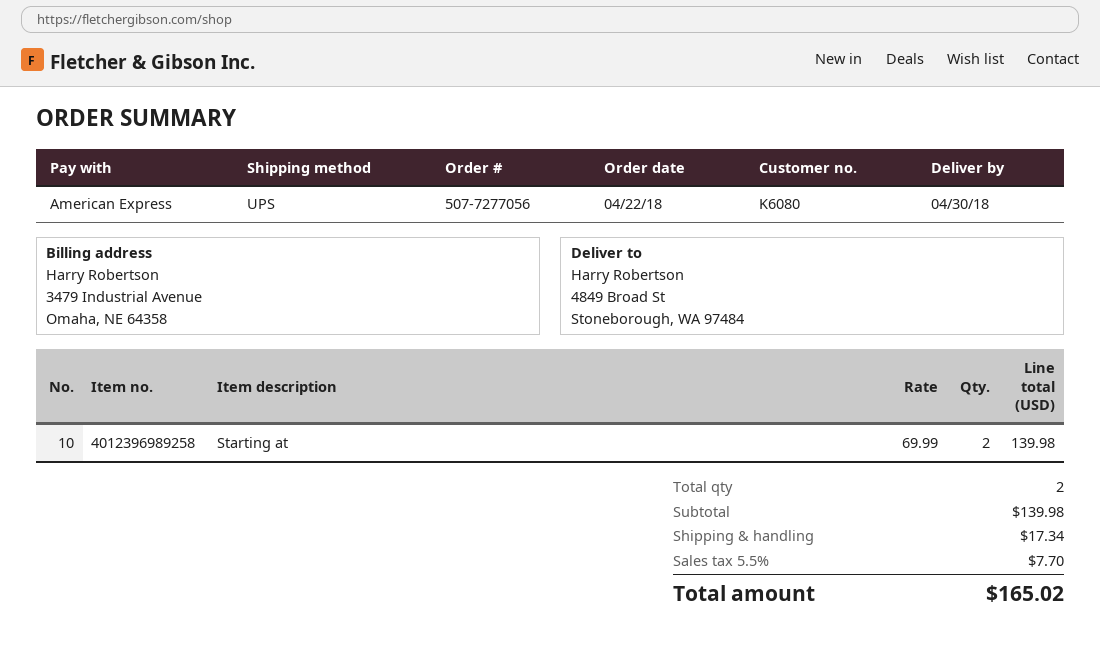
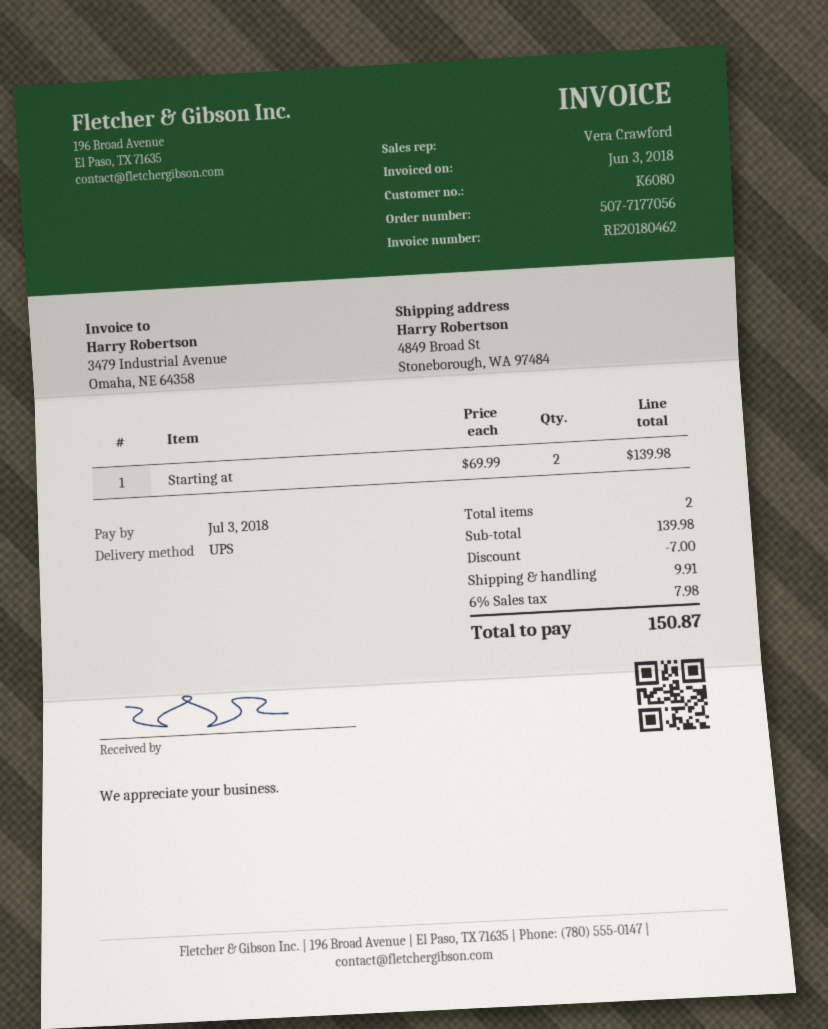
order number: 507-7277056 -> 507-7177056
discount: none -> 7.00
shipping: 17.34 -> 9.91
tax: 5.5% = 7.70 -> 6% = 7.98
total: 165.02 -> 150.87

